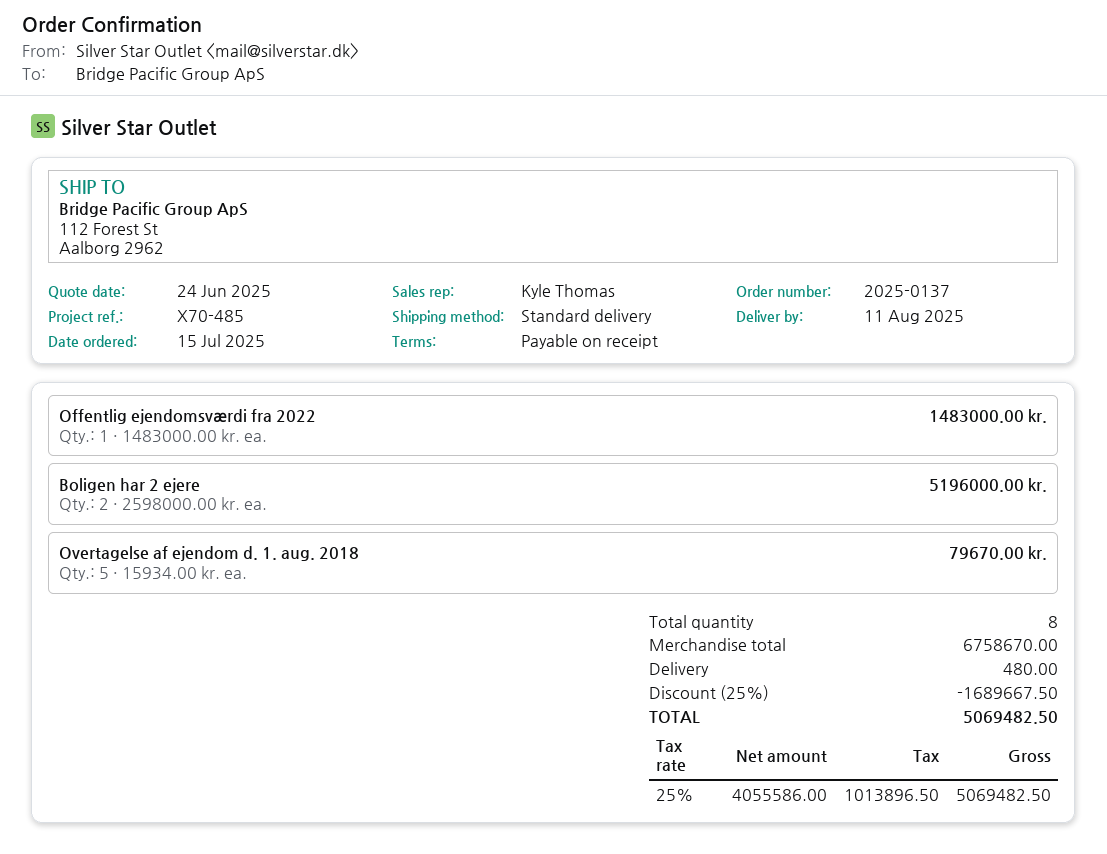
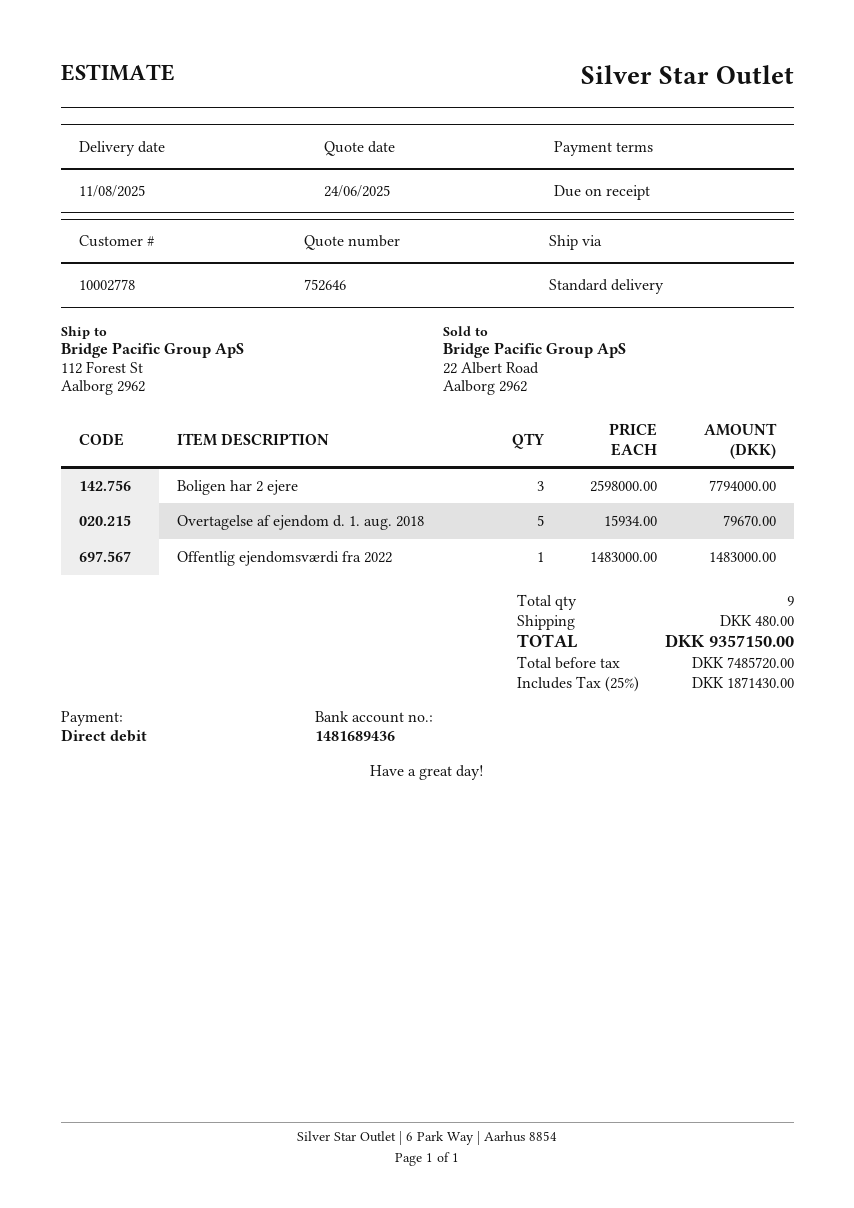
Boligen har 2 ejere: 2 x 2598000.00 = 5196000.00 -> 3 x 2598000.00 = 7794000.00
total quantity: 8 -> 9
discount: 25% = 1689667.50 -> none
net: 4055586.00 -> 7485720.00
tax: 25% = 1013896.50 -> 25% = 1871430.00
total: 5069482.50 -> 9357150.00

